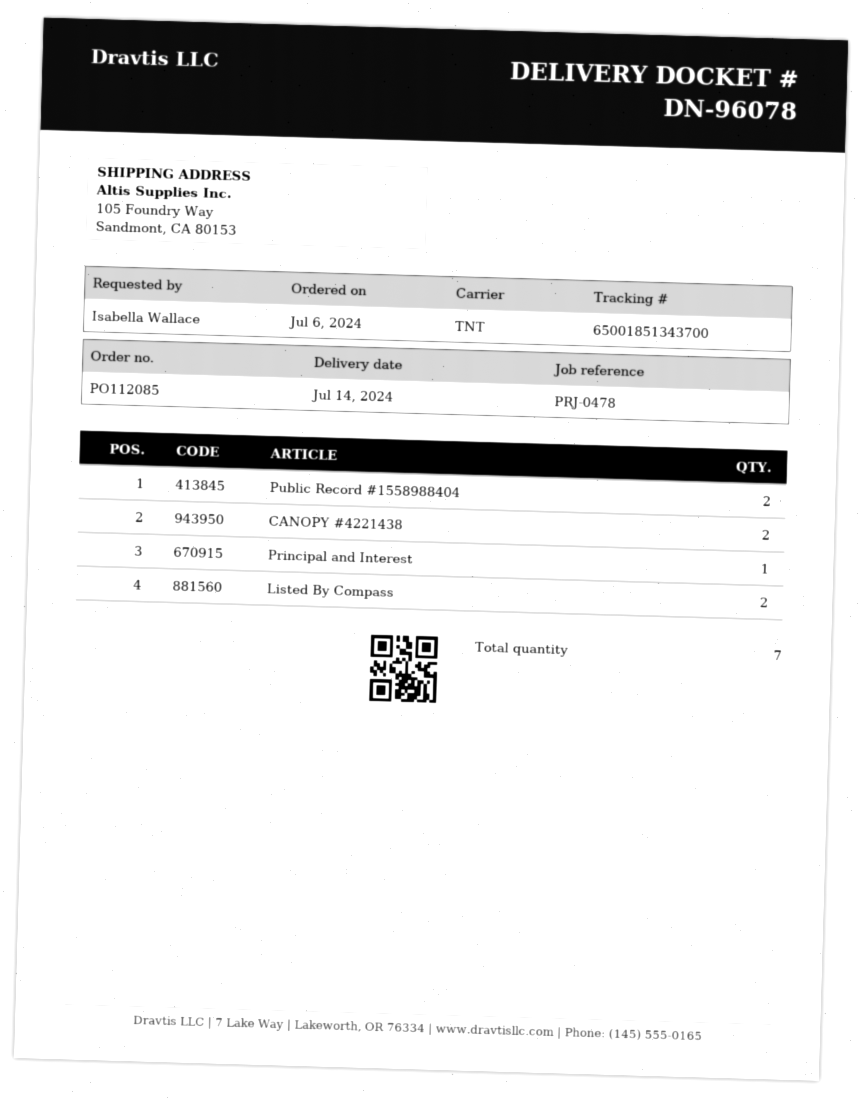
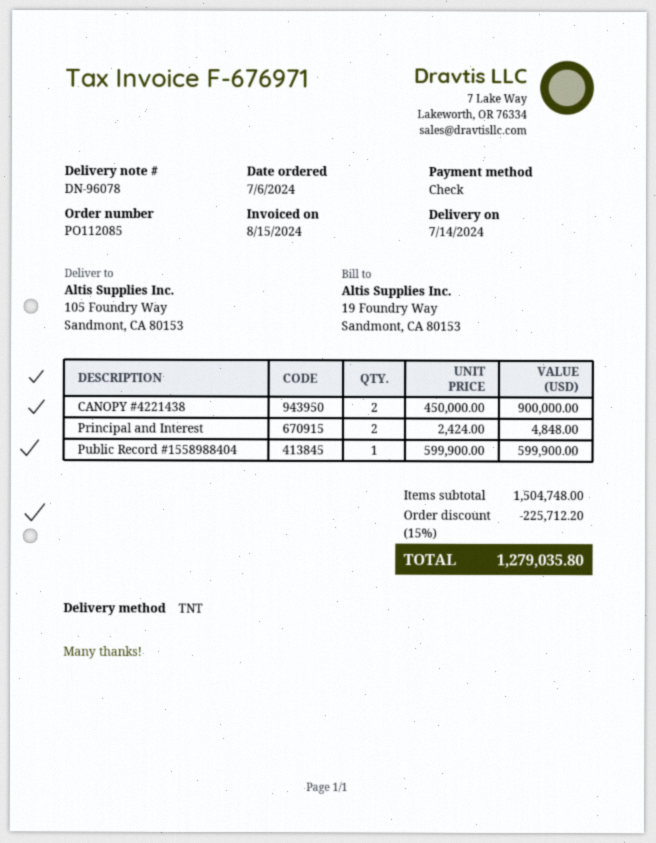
Public Record #1558988404: 2 -> 1
Principal and Interest: 1 -> 2
Listed By Compass: 2 -> none

